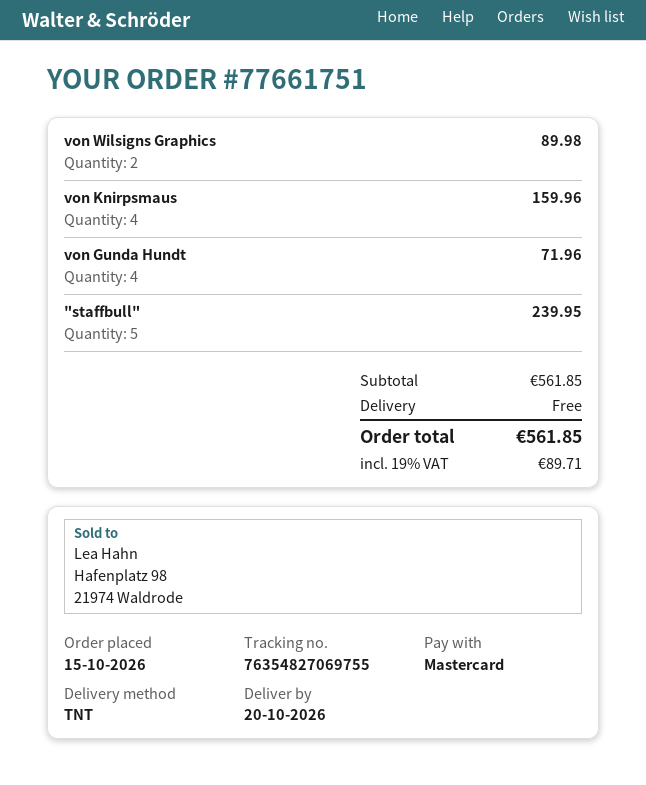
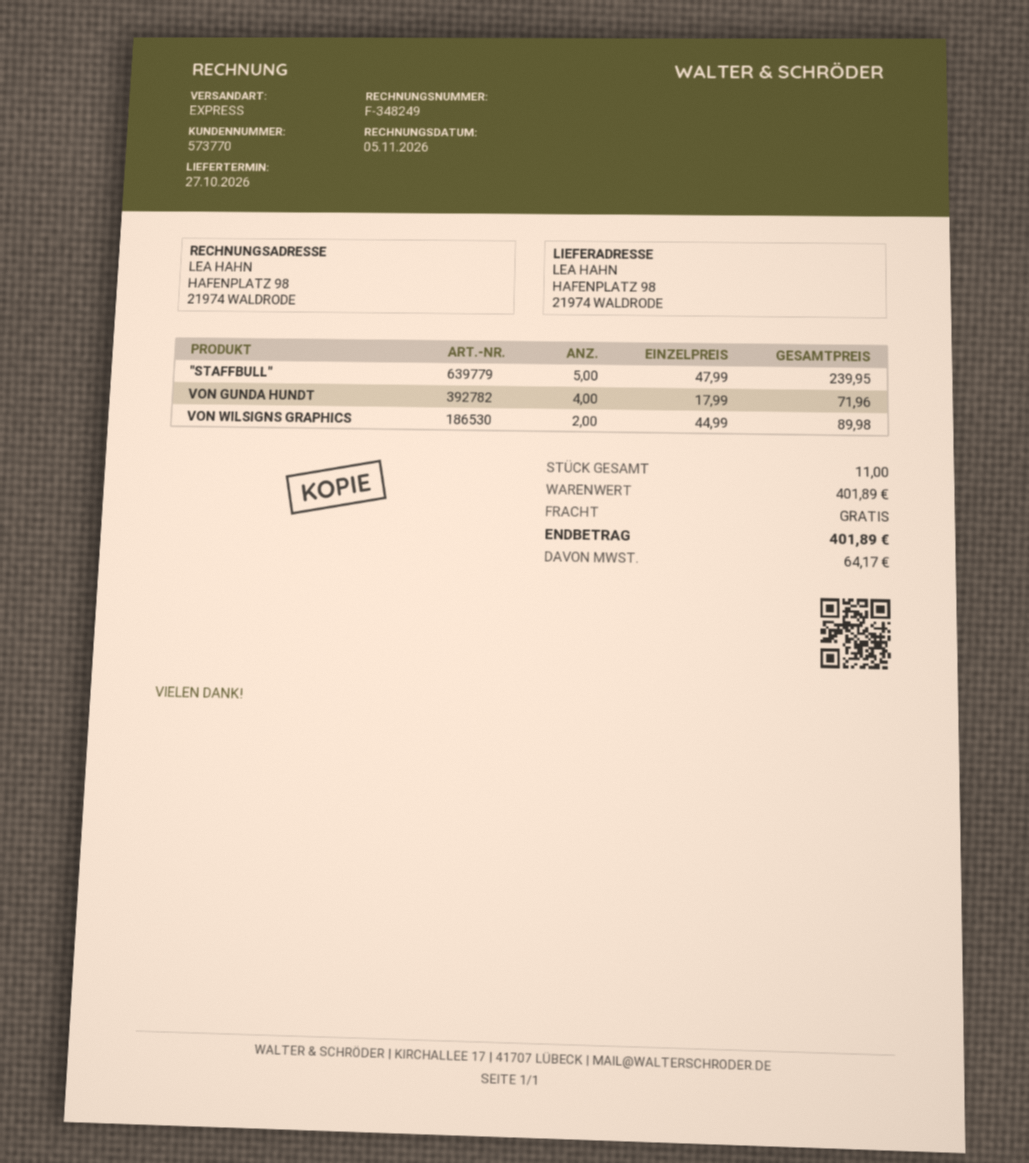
delivery date: 2026-10-20 -> 2026-10-27
shipping method: TNT -> express
von Knirpsmaus: 4 for 159.96 -> none
subtotal: 561.85 -> 401.89
tax: 89.71 -> 64.17
total: 561.85 -> 401.89

